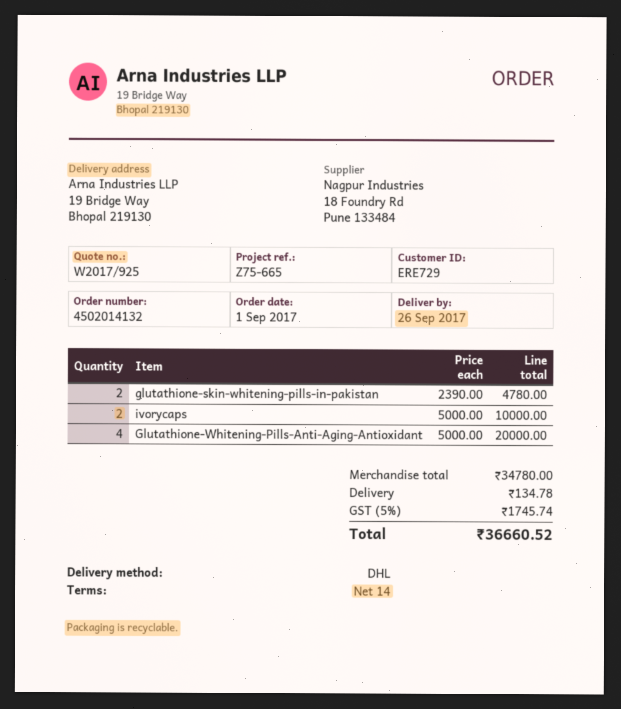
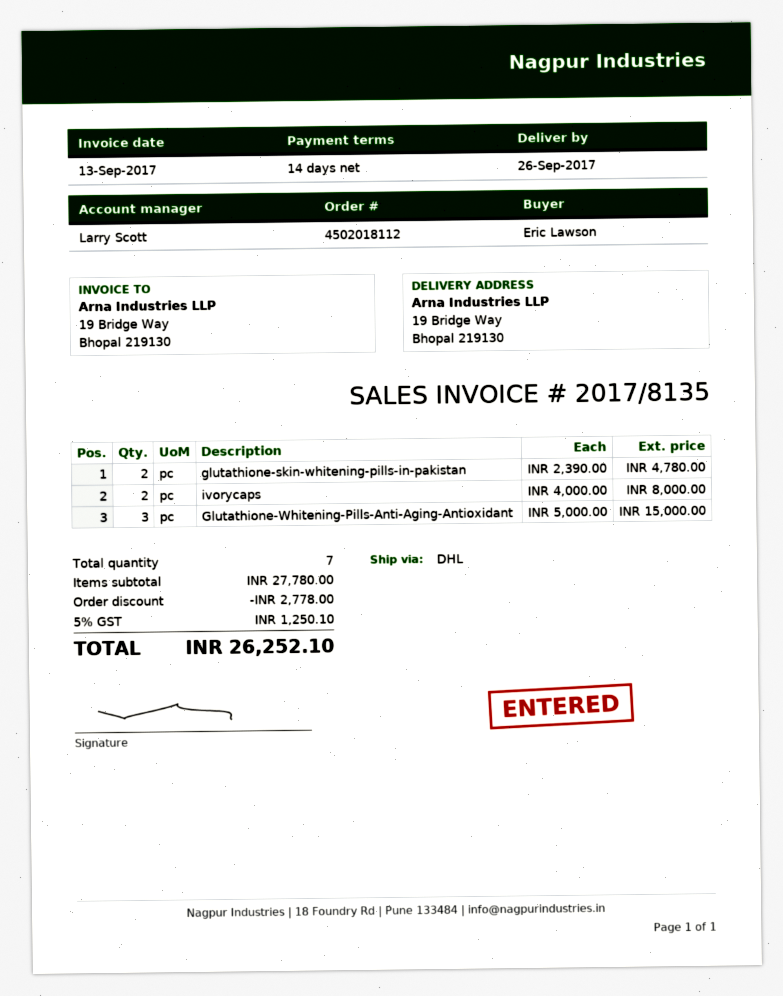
order number: 4502014132 -> 4502018112
ivorycaps: 2 x 5000.00 = 10000.00 -> 2 x 4000.00 = 8000.00
Glutathione-Whitening-Pills-Anti-Aging-Antioxidant: 4 x 5000.00 = 20000.00 -> 3 x 5000.00 = 15000.00
subtotal: 34780.00 -> 27780.00
discount: none -> 2778.00
shipping: 134.78 -> none
tax: 5% = 1745.74 -> 5% = 1250.10
total: 36660.52 -> 26252.10

